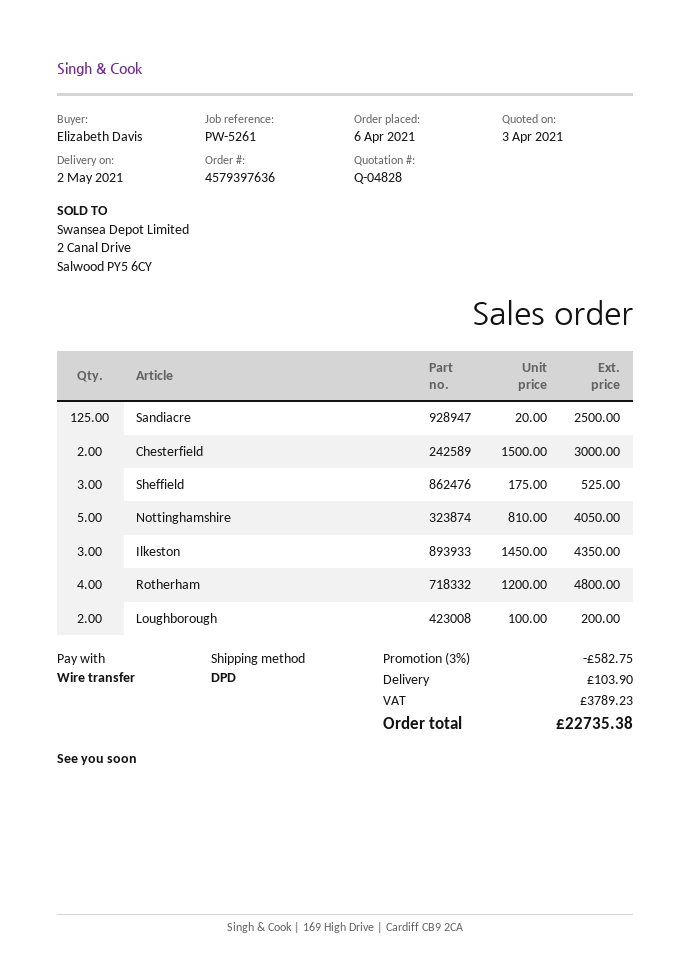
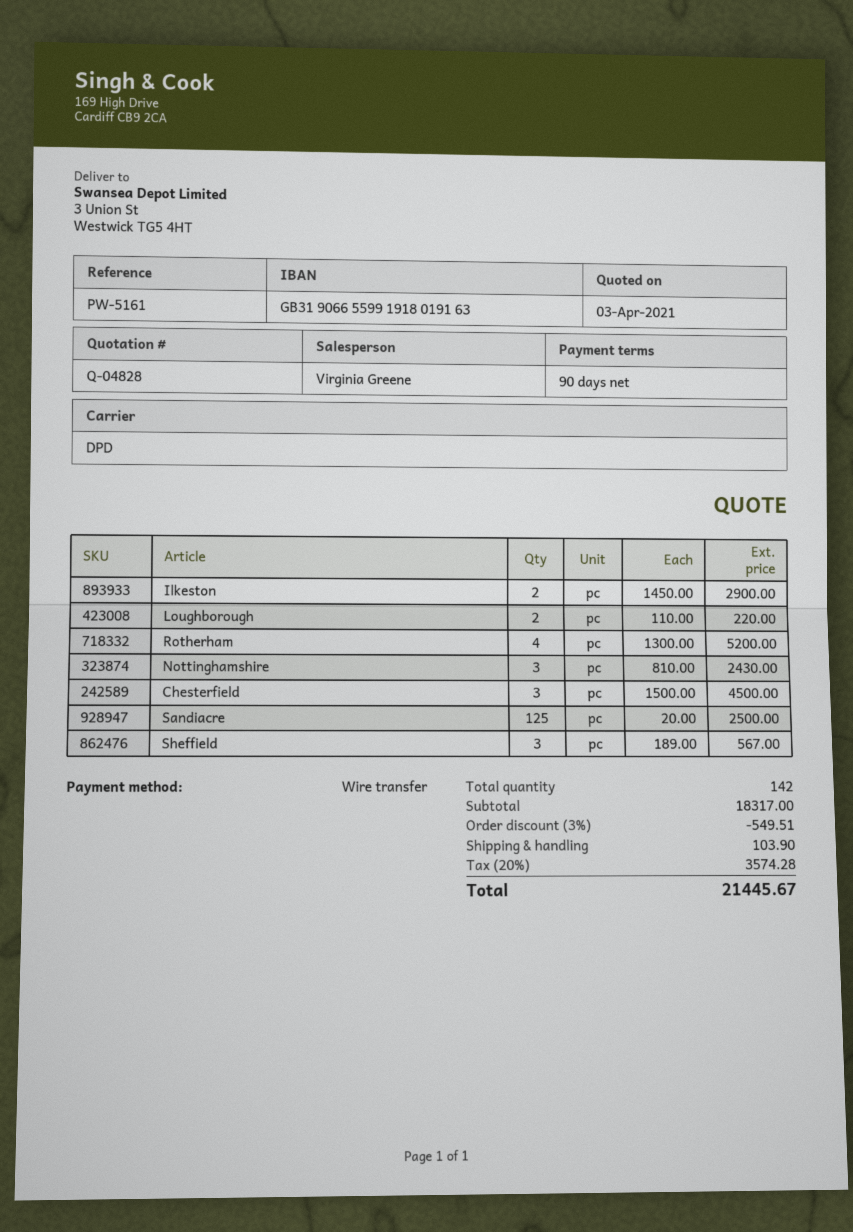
reference: PW-5261 -> PW-5161
Chesterfield: 2 x 1500.00 = 3000.00 -> 3 x 1500.00 = 4500.00
Sheffield: 3 x 175.00 = 525.00 -> 3 x 189.00 = 567.00
Nottinghamshire: 5 x 810.00 = 4050.00 -> 3 x 810.00 = 2430.00
Ilkeston: 3 x 1450.00 = 4350.00 -> 2 x 1450.00 = 2900.00
Rotherham: 4 x 1200.00 = 4800.00 -> 4 x 1300.00 = 5200.00
Loughborough: 2 x 100.00 = 200.00 -> 2 x 110.00 = 220.00
discount: 3% = 582.75 -> 3% = 549.51
tax: 3789.23 -> 3574.28
total: 22735.38 -> 21445.67

